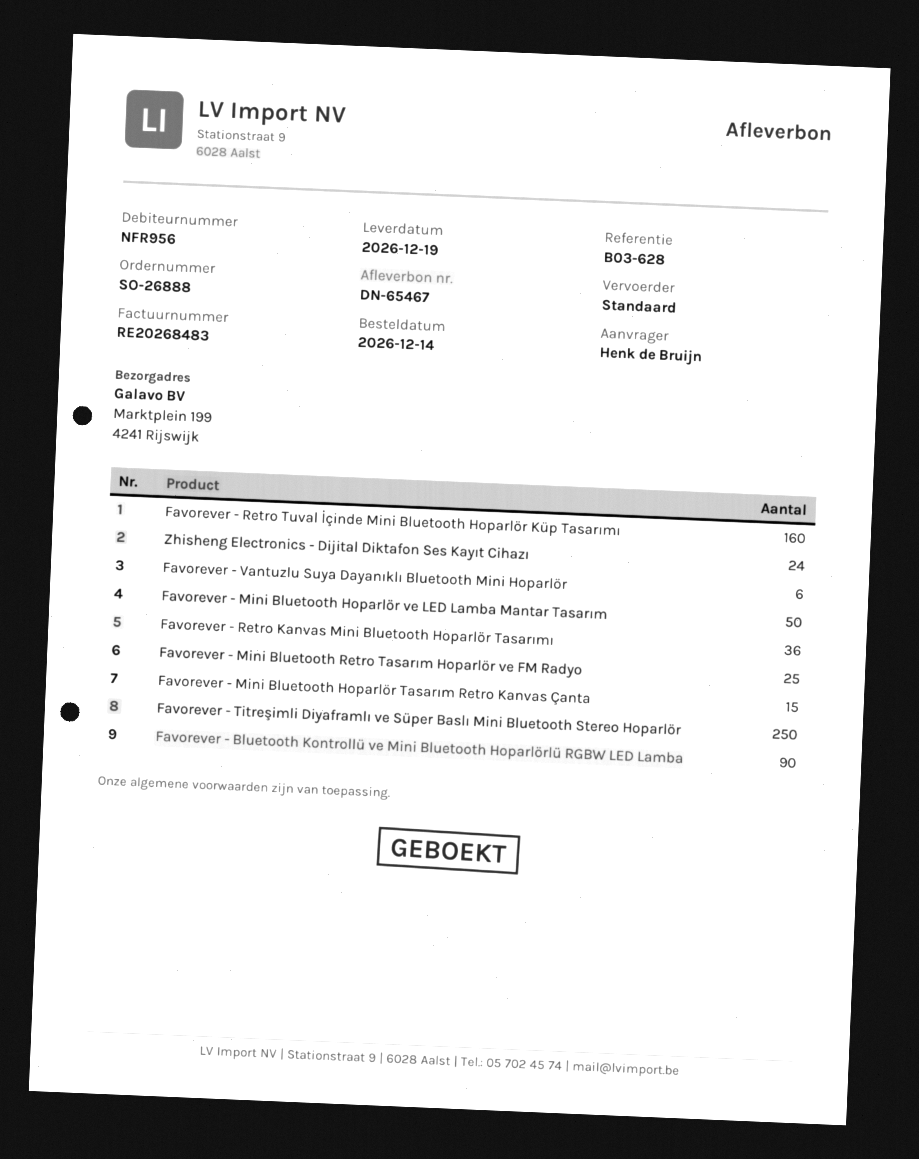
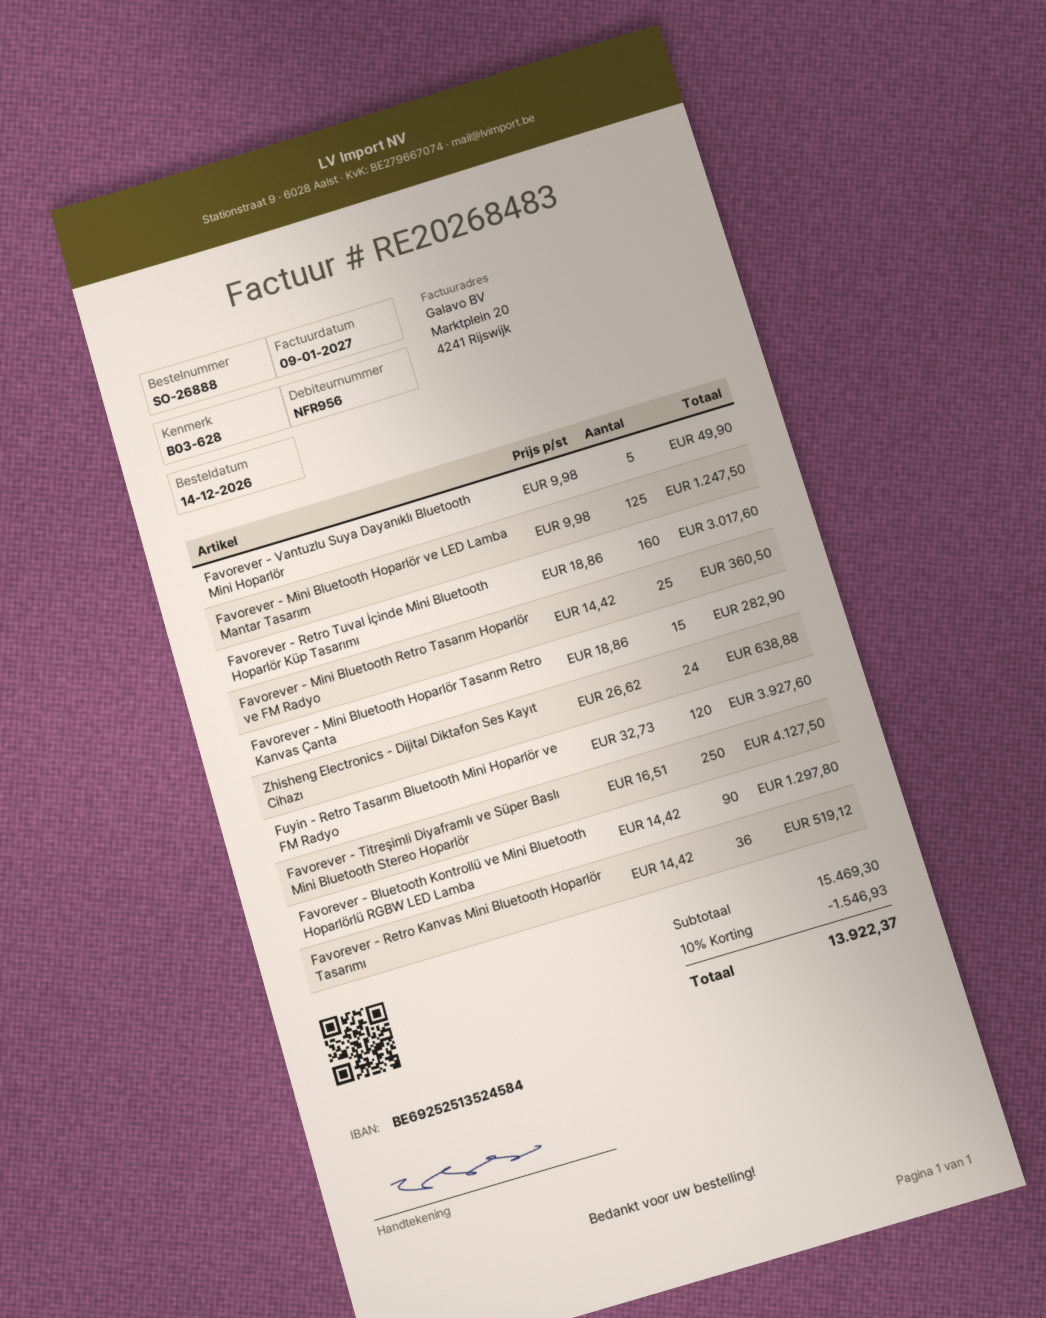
Favorever - Vantuzlu Suya Dayanıklı Bluetooth Mini Hoparlör: 6 -> 5
Favorever - Mini Bluetooth Hoparlör ve LED Lamba Mantar Tasarım: 50 -> 125
Fuyin - Retro Tasarım Bluetooth Mini Hoparlör ve FM Radyo: none -> 120

